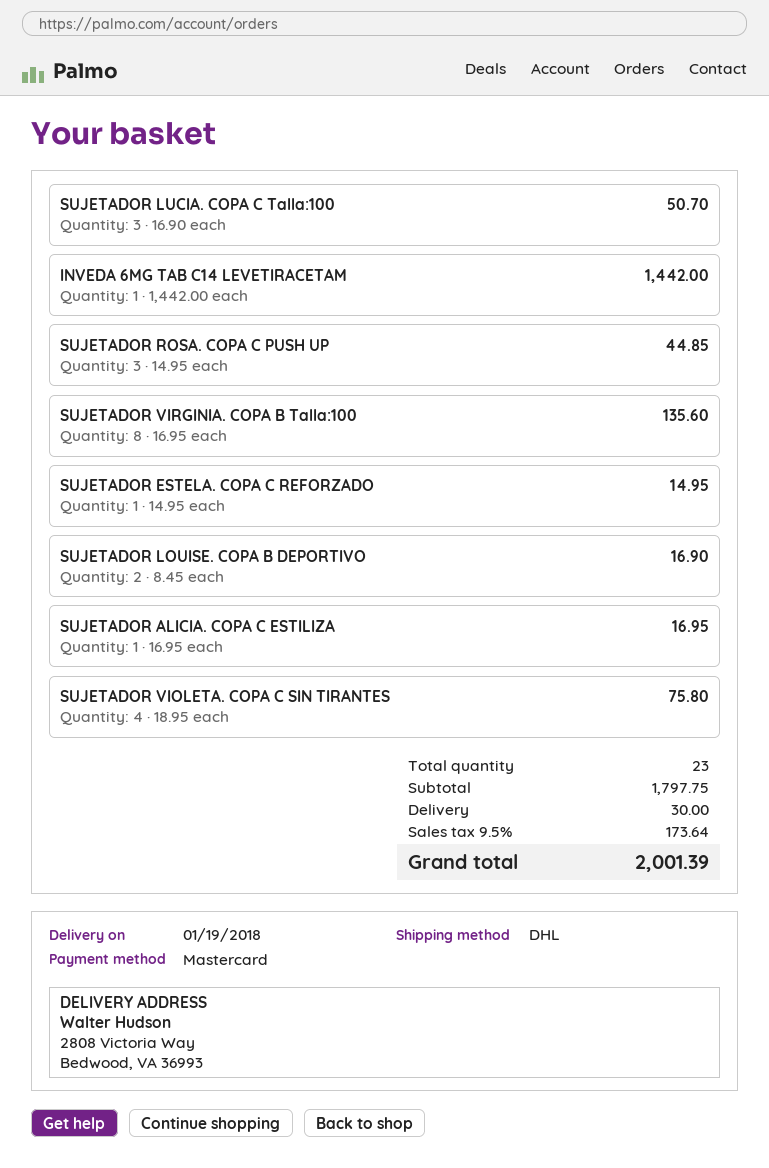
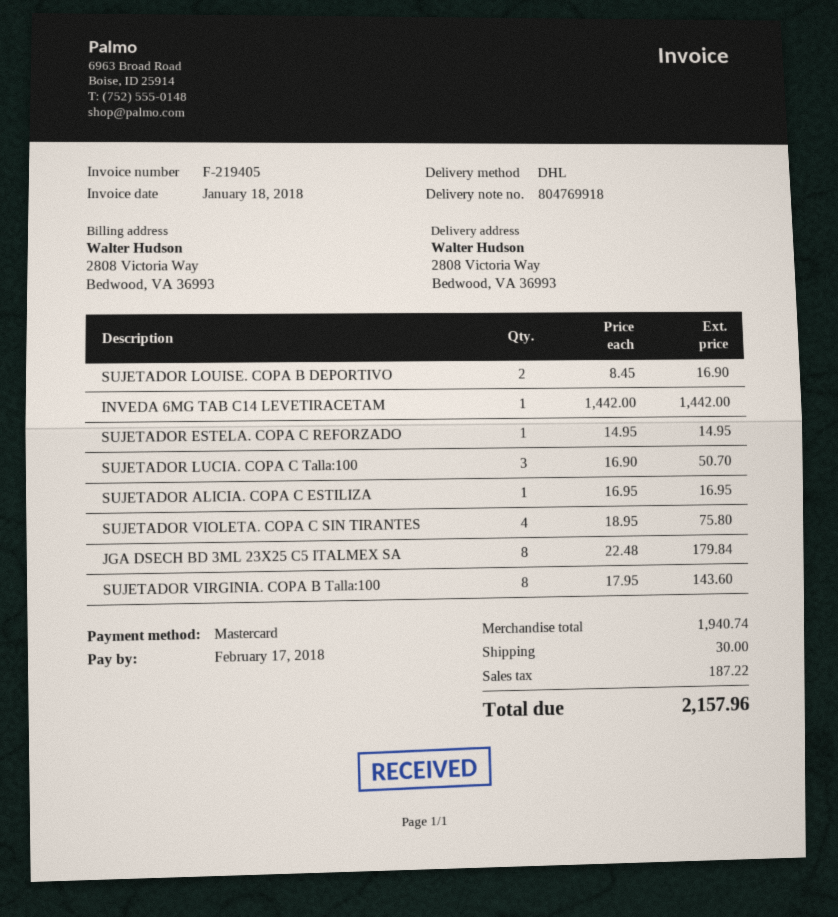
SUJETADOR ROSA. COPA C PUSH UP: 3 x 14.95 = 44.85 -> none
SUJETADOR VIRGINIA. COPA B Talla:100: 8 x 16.95 = 135.60 -> 8 x 17.95 = 143.60
JGA DSECH BD 3ML 23X25 C5 ITALMEX SA: none -> 8 x 22.48 = 179.84
subtotal: 1797.75 -> 1940.74
tax: 173.64 -> 187.22
total: 2001.39 -> 2157.96

